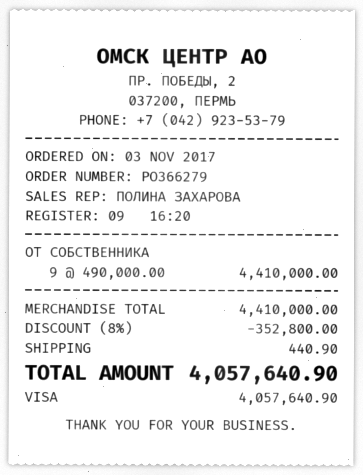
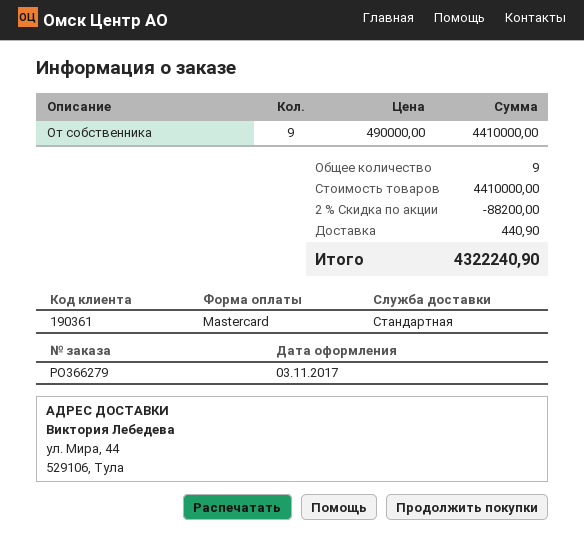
payment method: Visa -> Mastercard
discount: 8% = 352800.00 -> 2% = 88200.00
total: 4057640.90 -> 4322240.90

